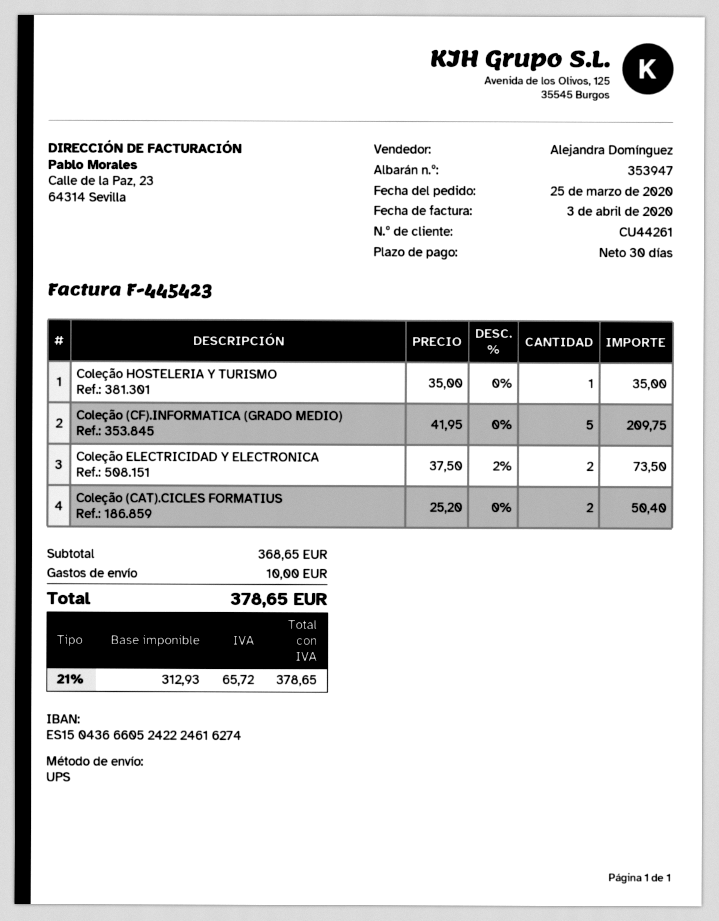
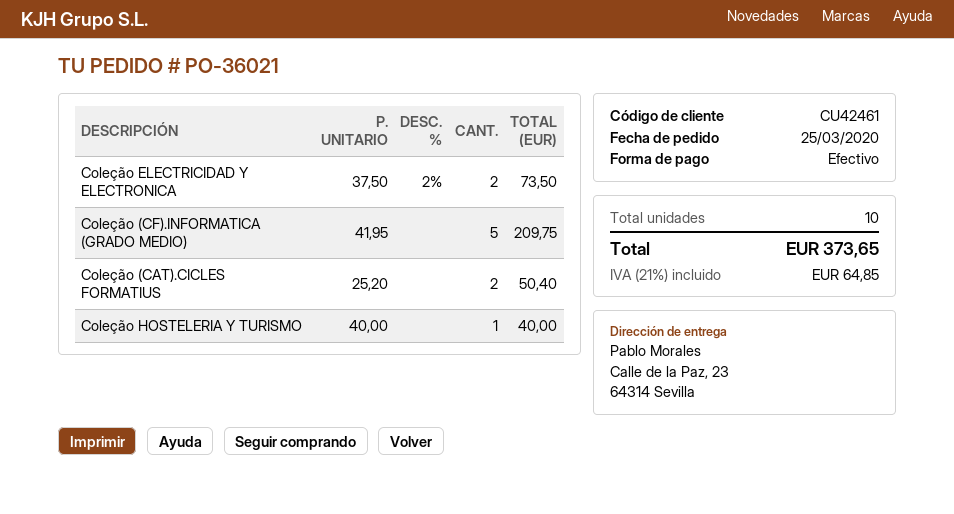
customer number: CU44261 -> CU42461
Coleção HOSTELERIA Y TURISMO: 1 x 35.00 = 35.00 -> 1 x 40.00 = 40.00
shipping: 10.00 -> none
tax: 21% = 65.72 -> 21% = 64.85
total: 378.65 -> 373.65

